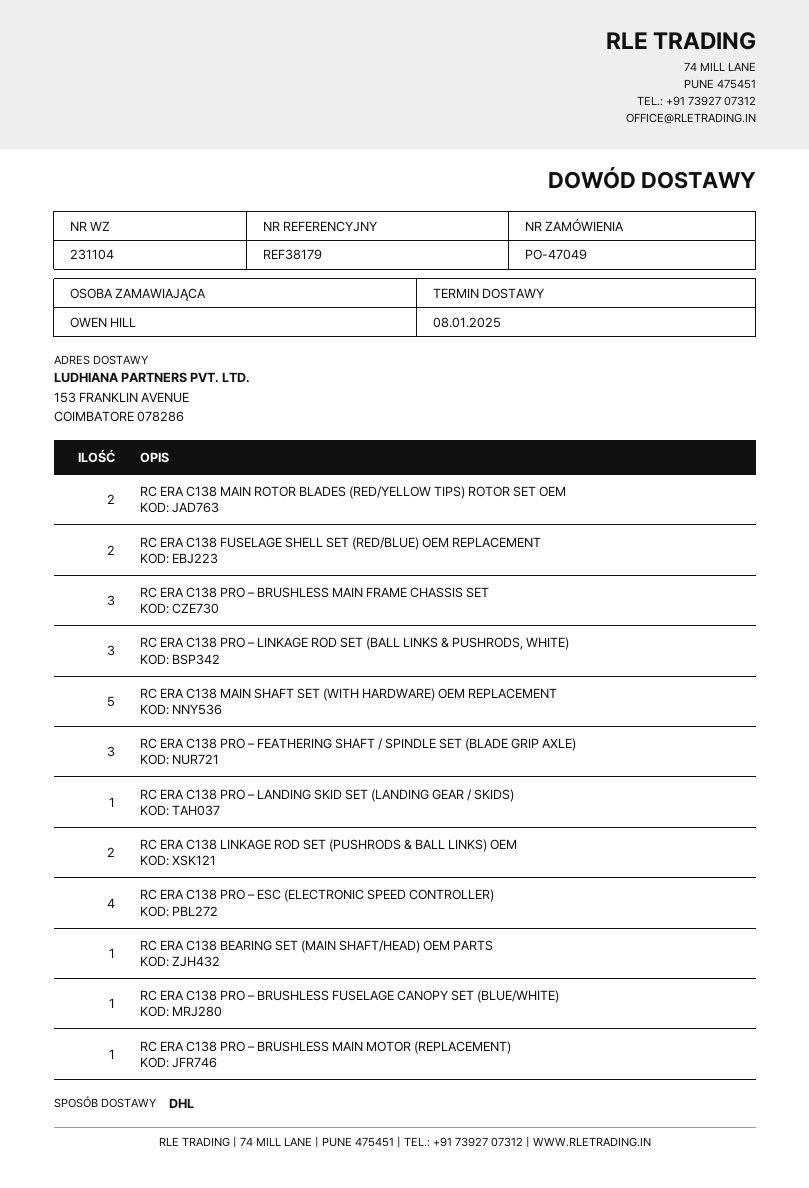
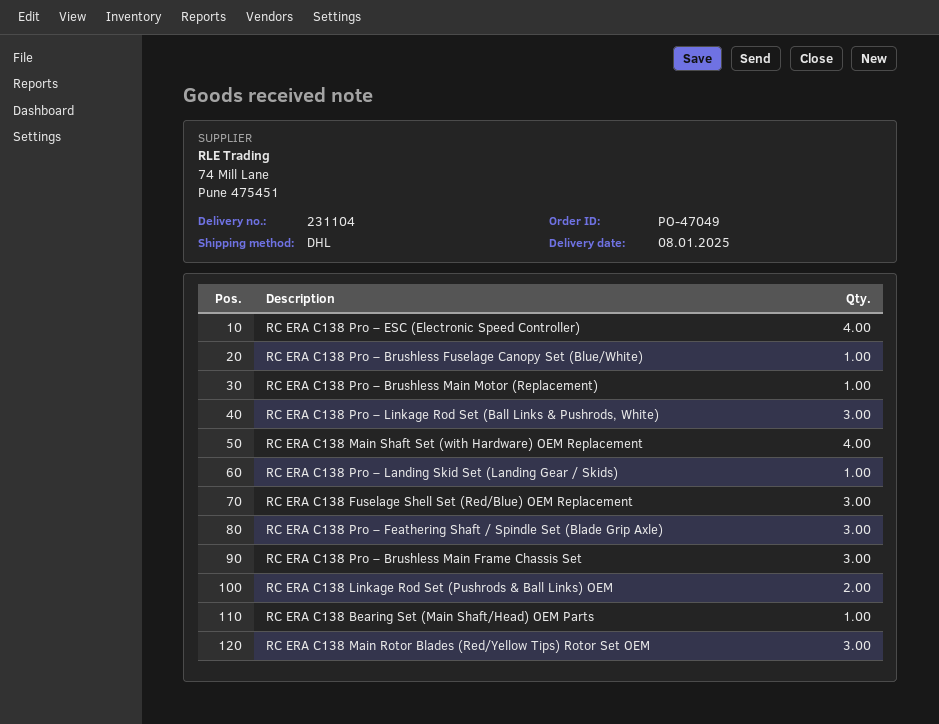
RC ERA C138 MAIN ROTOR BLADES (RED/YELLOW TIPS) ROTOR SET OEM: 2 -> 3
RC ERA C138 FUSELAGE SHELL SET (RED/BLUE) OEM REPLACEMENT: 2 -> 3
RC ERA C138 MAIN SHAFT SET (WITH HARDWARE) OEM REPLACEMENT: 5 -> 4

